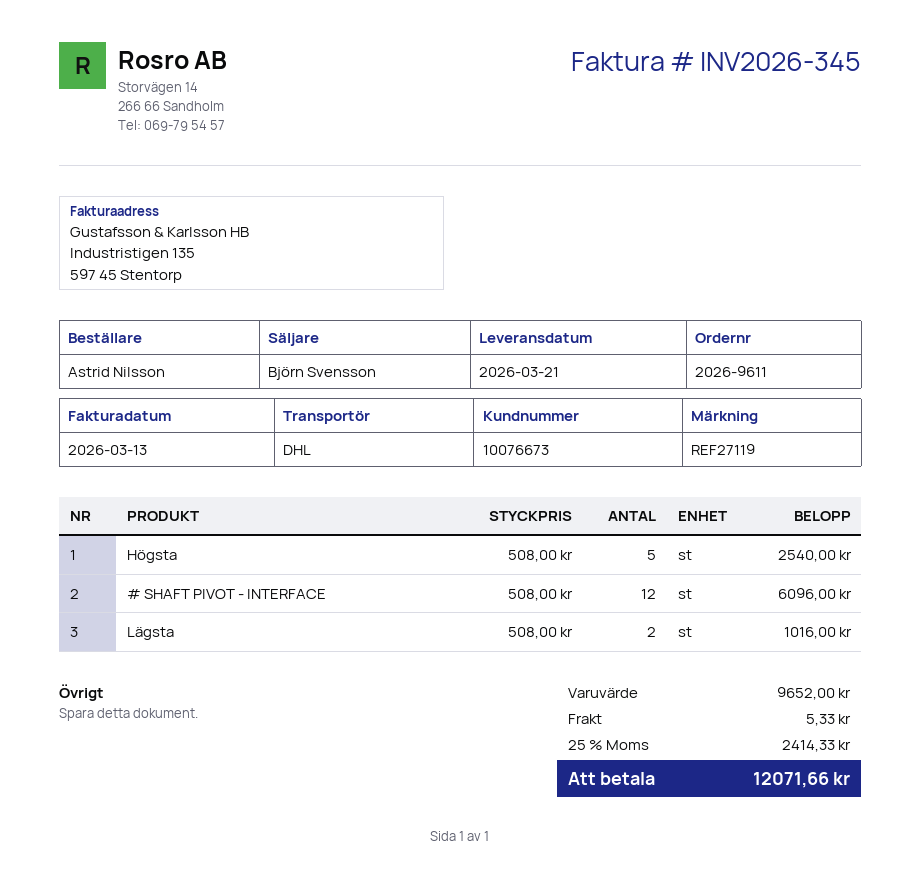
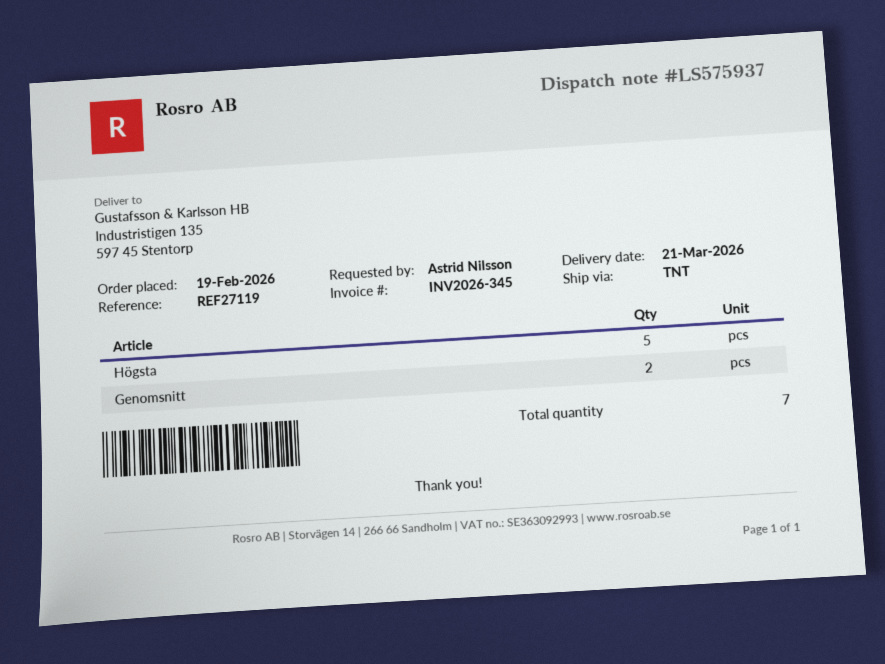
shipping method: DHL -> TNT
# SHAFT PIVOT - INTERFACE: 12 -> none
Lägsta: 2 -> none
Genomsnitt: none -> 2

